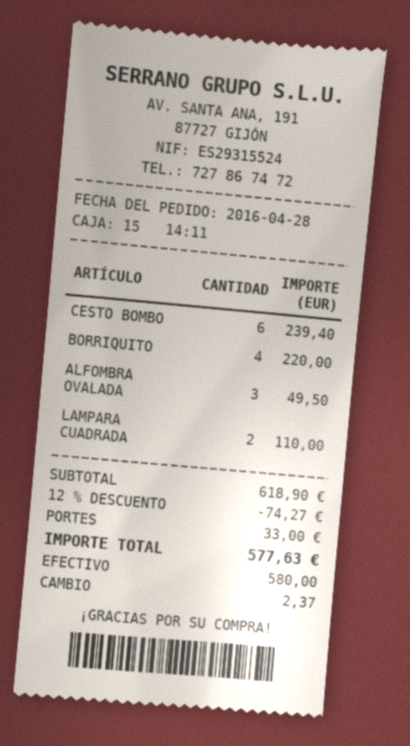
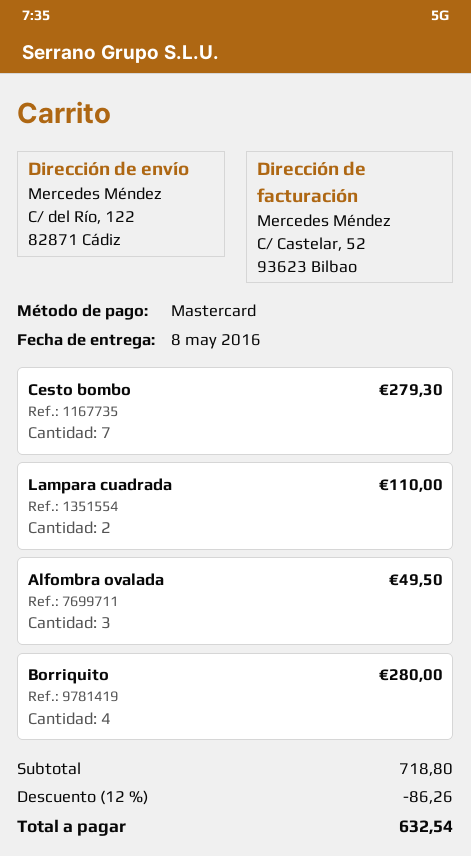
payment method: cash -> Mastercard
CESTO BOMBO: 6 for 239.40 -> 7 for 279.30
BORRIQUITO: 4 for 220.00 -> 4 for 280.00
subtotal: 618.90 -> 718.80
discount: 12% = 74.27 -> 12% = 86.26
shipping: 33.00 -> none
total: 577.63 -> 632.54

